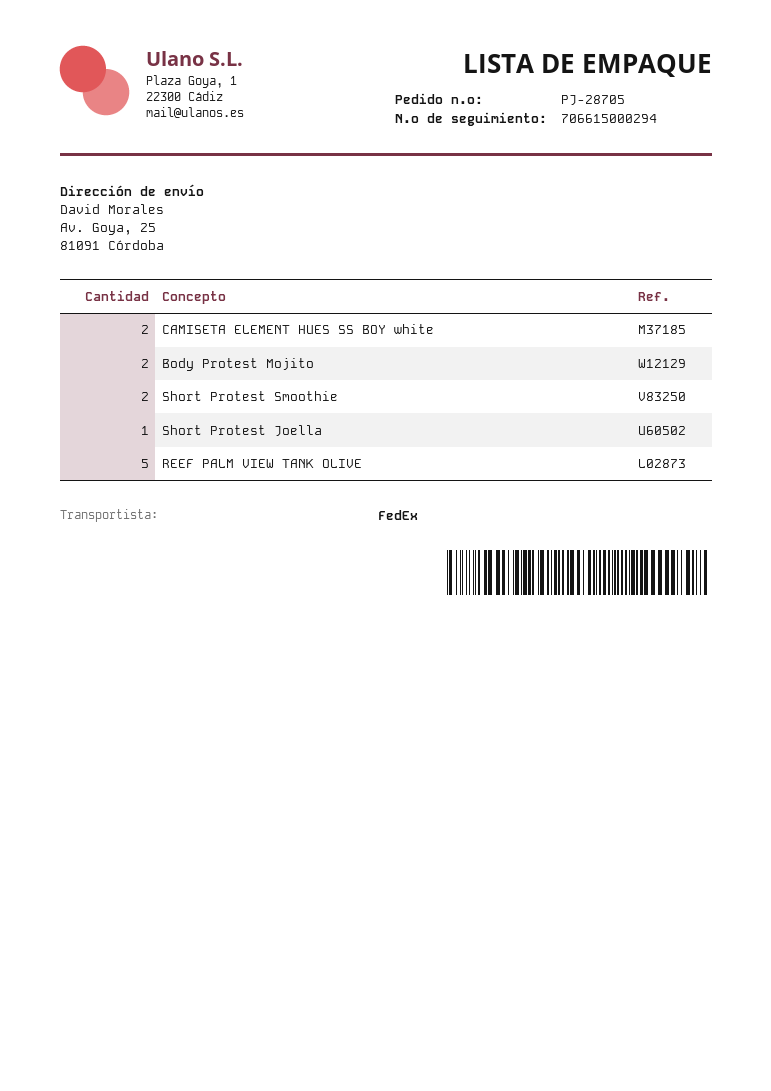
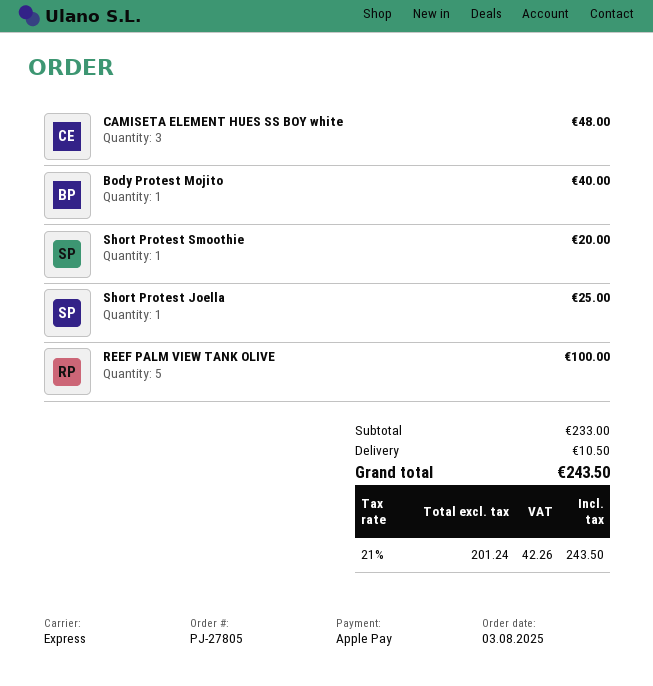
order number: PJ-28705 -> PJ-27805
shipping method: FedEx -> express
CAMISETA ELEMENT HUES SS BOY white: 2 -> 3
Body Protest Mojito: 2 -> 1
Short Protest Smoothie: 2 -> 1

